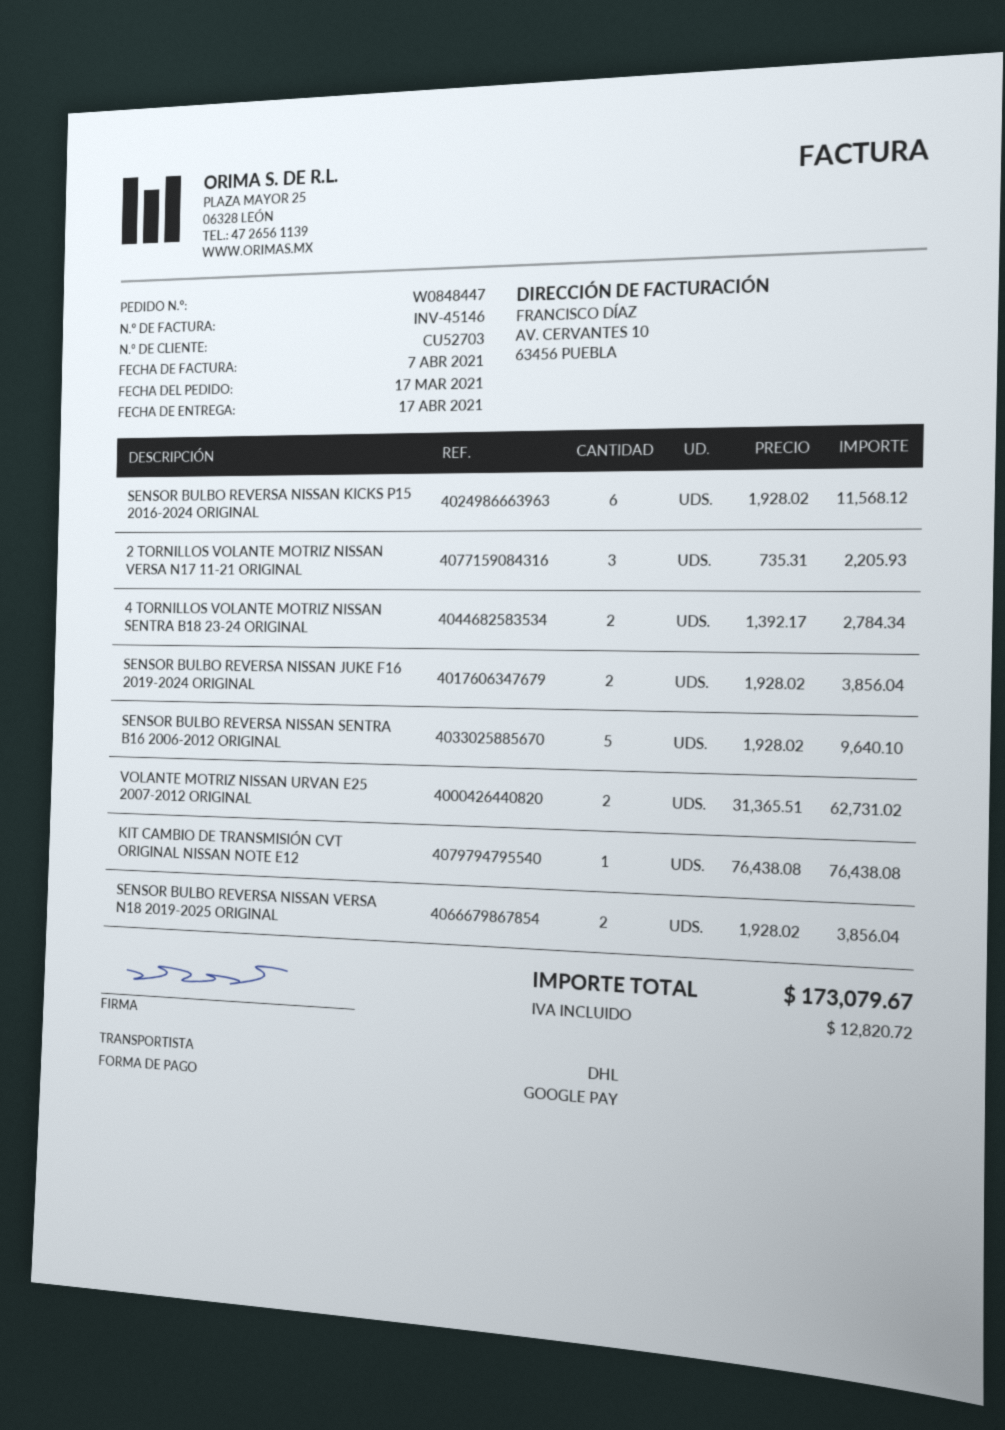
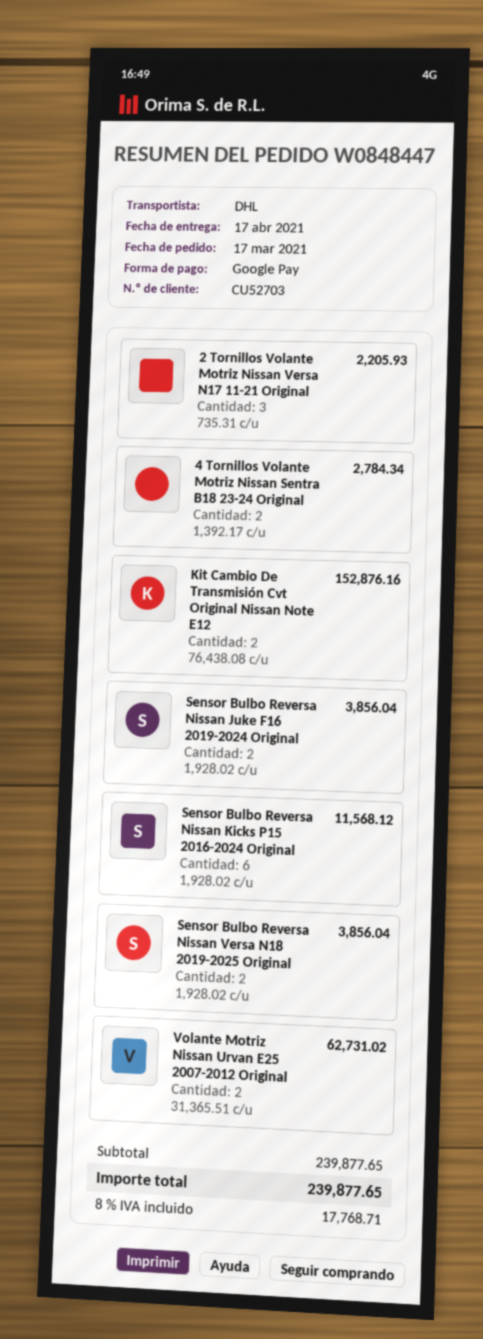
SENSOR BULBO REVERSA NISSAN SENTRA B16 2006-2012 ORIGINAL: 5 x 1928.02 = 9640.10 -> none
KIT CAMBIO DE TRANSMISIÓN CVT ORIGINAL NISSAN NOTE E12: 1 x 76438.08 = 76438.08 -> 2 x 76438.08 = 152876.16
tax: 12820.72 -> 17768.71
total: 173079.67 -> 239877.65

